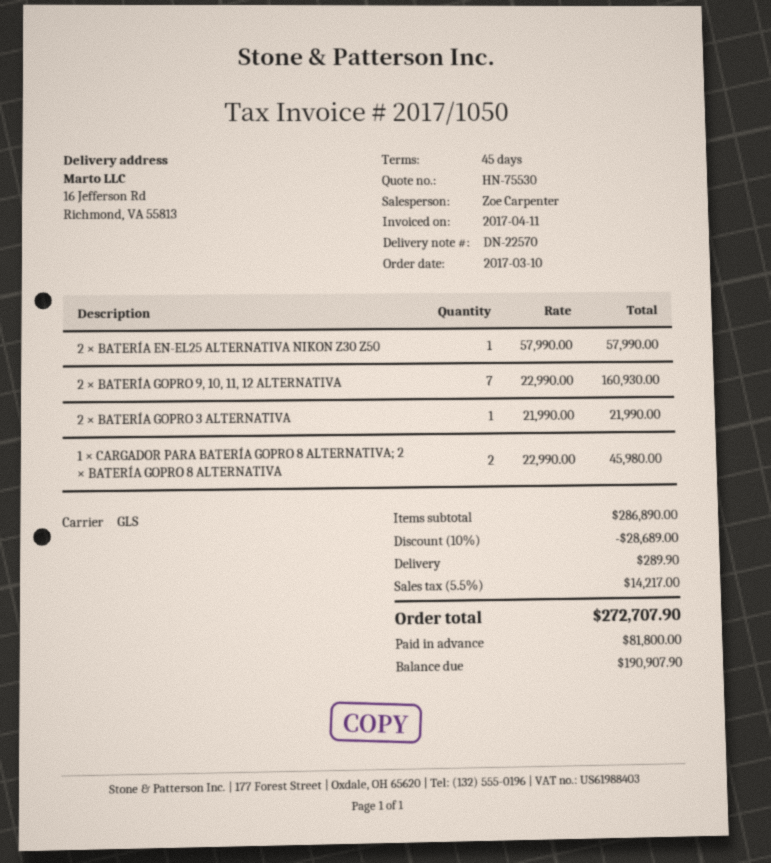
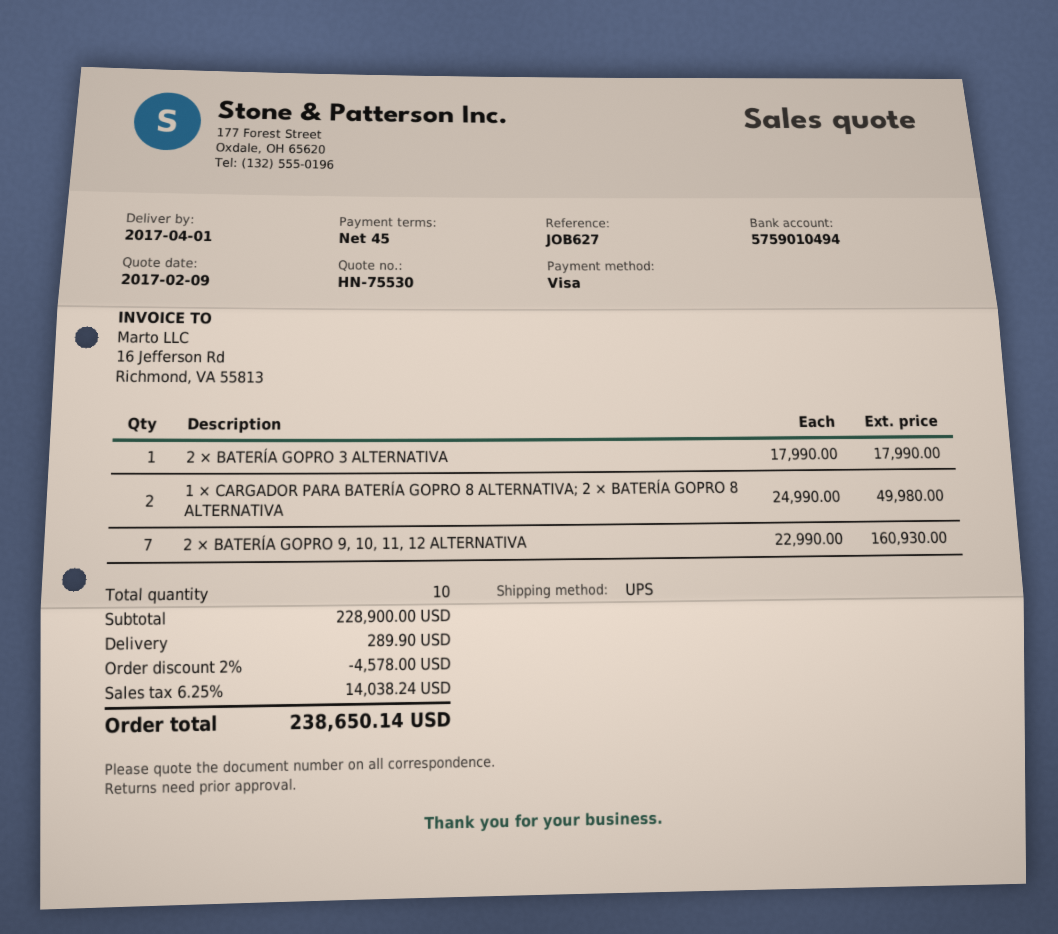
shipping method: GLS -> UPS
2 × BATERÍA EN-EL25 ALTERNATIVA NIKON Z30 Z50: 1 x 57990.00 = 57990.00 -> none
2 × BATERÍA GOPRO 3 ALTERNATIVA: 1 x 21990.00 = 21990.00 -> 1 x 17990.00 = 17990.00
1 × CARGADOR PARA BATERÍA GOPRO 8 ALTERNATIVA; 2 × BATERÍA GOPRO 8 ALTERNATIVA: 2 x 22990.00 = 45980.00 -> 2 x 24990.00 = 49980.00
subtotal: 286890.00 -> 228900.00
discount: 10% = 28689.00 -> 2% = 4578.00
tax: 5.5% = 14217.00 -> 6.25% = 14038.24
total: 272707.90 -> 238650.14

